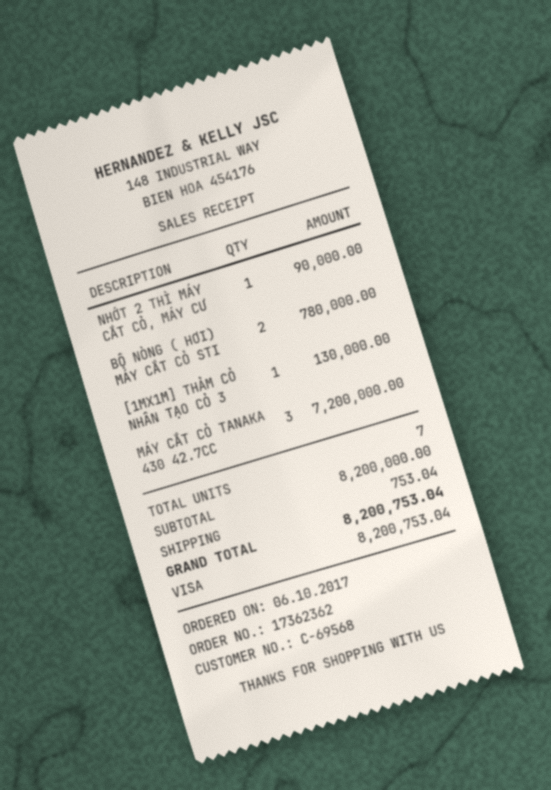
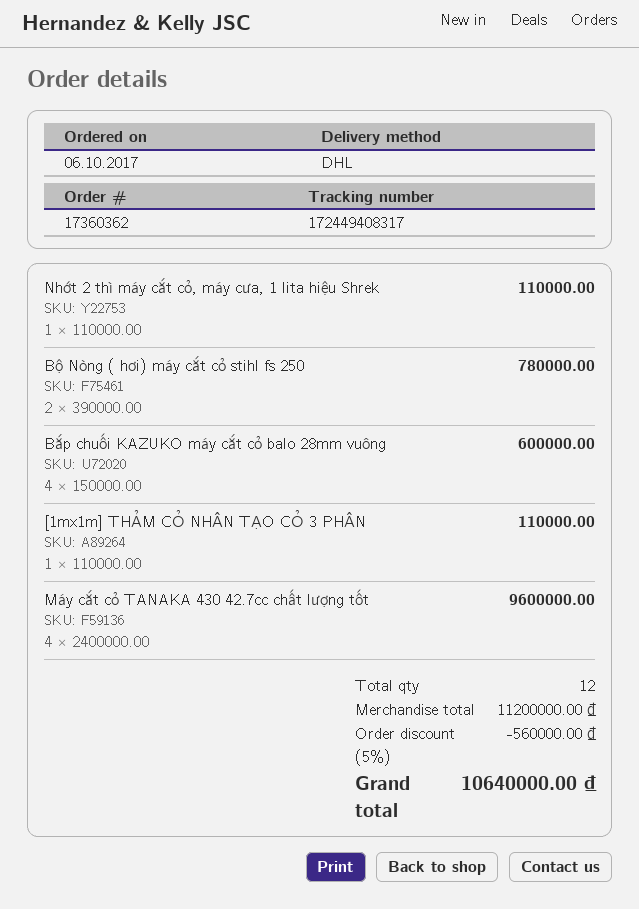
order number: 17362362 -> 17360362
NHỚT 2 THÌ MÁY CẮT CỎ, MÁY CƯ: 1 for 90000.00 -> 1 for 110000.00
[1MX1M] THẢM CỎ NHÂN TẠO CỎ 3: 1 for 130000.00 -> 1 for 110000.00
MÁY CẮT CỎ TANAKA 430 42.7CC: 3 for 7200000.00 -> 4 for 9600000.00
Bắp chuối KAZUKO máy cắt cỏ balo 28mm vuông: none -> 4 for 600000.00
total quantity: 7 -> 12
subtotal: 8200000.00 -> 11200000.00
discount: none -> 5% = 560000.00
shipping: 753.04 -> none
total: 8200753.04 -> 10640000.00

